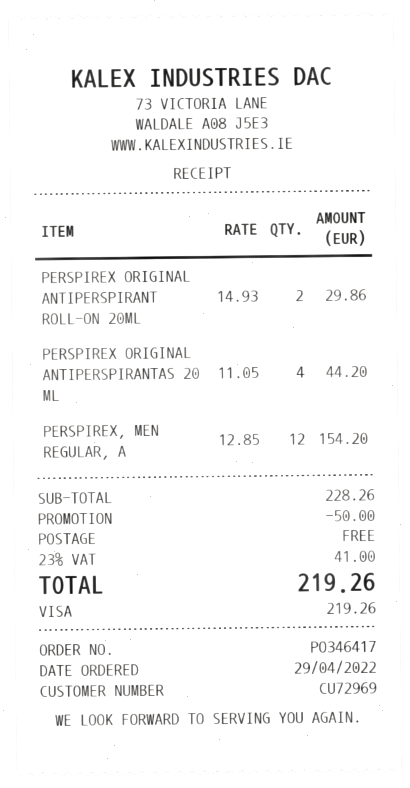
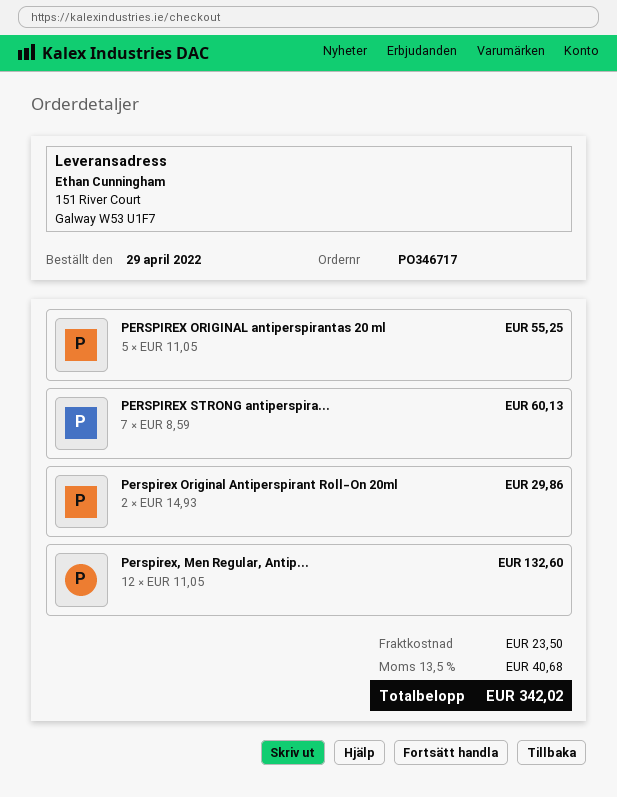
order number: PO346417 -> PO346717
PERSPIREX ORIGINAL ANTIPERSPIRANTAS 20 ML: 4 x 11.05 = 44.20 -> 5 x 11.05 = 55.25
PERSPIREX, MEN REGULAR, A: 12 x 12.85 = 154.20 -> 12 x 11.05 = 132.60
PERSPIREX STRONG antiperspira...: none -> 7 x 8.59 = 60.13
discount: 50.00 -> none
shipping: 0.00 -> 23.50
tax: 23% = 41.00 -> 13.5% = 40.68
total: 219.26 -> 342.02

